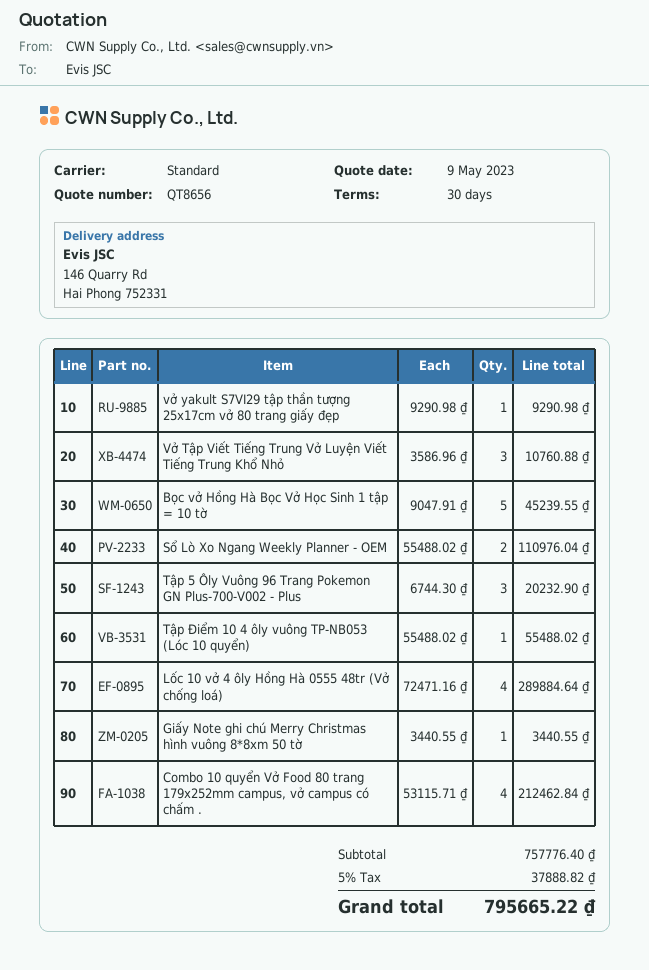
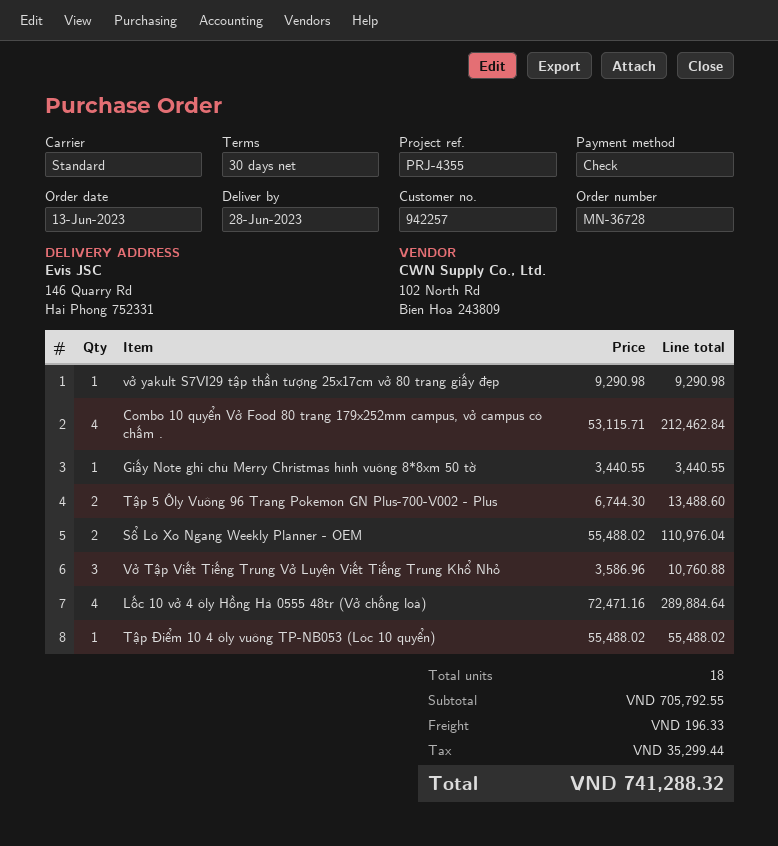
Bọc vở Hồng Hà Bọc Vở Học Sinh 1 tập = 10 tờ: 5 x 9047.91 = 45239.55 -> none
Tập 5 Ôly Vuông 96 Trang Pokemon GN Plus-700-V002 - Plus: 3 x 6744.30 = 20232.90 -> 2 x 6744.30 = 13488.60
subtotal: 757776.40 -> 705792.55
shipping: none -> 196.33
tax: 37888.82 -> 35299.44
total: 795665.22 -> 741288.32

